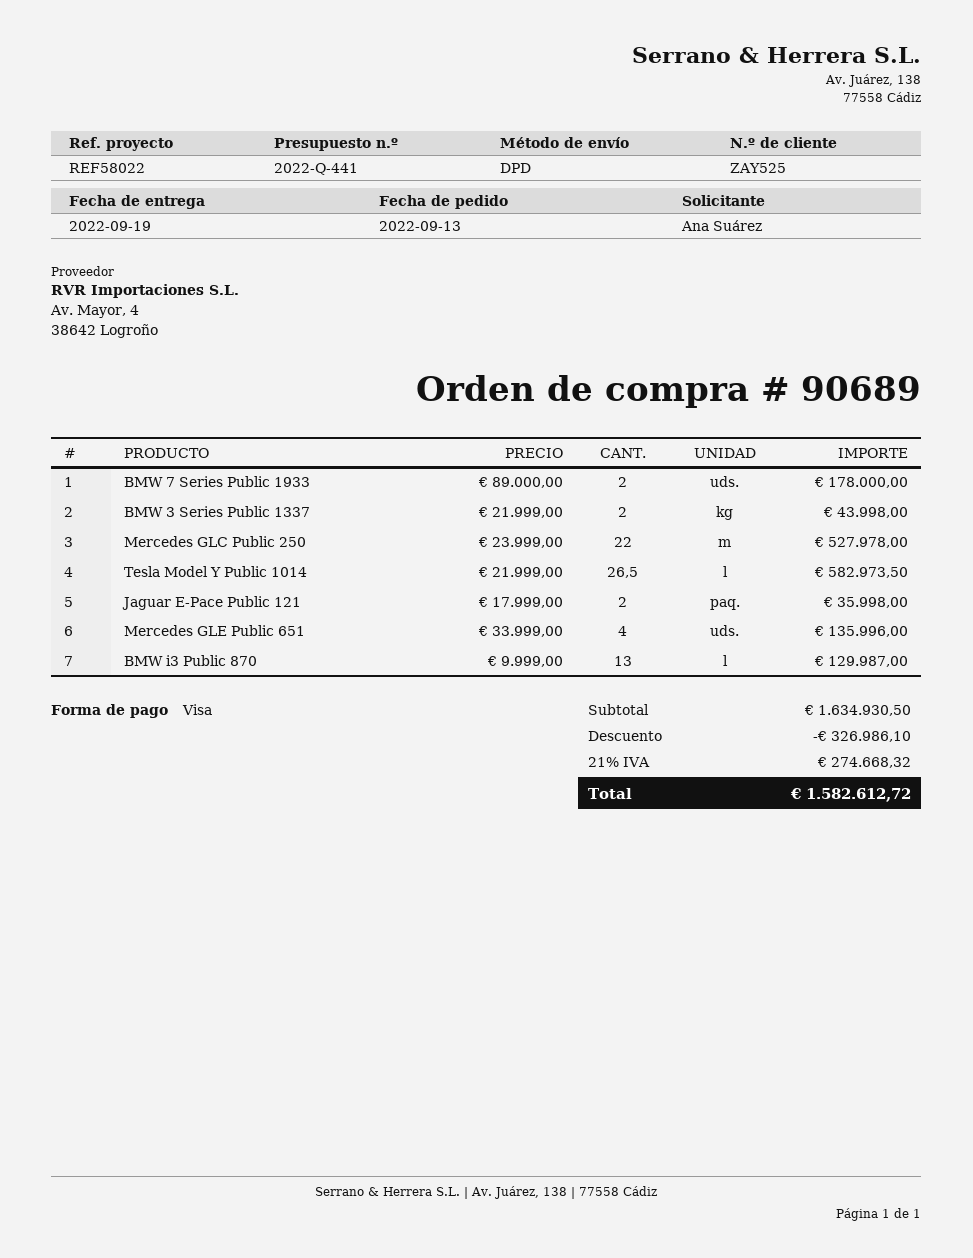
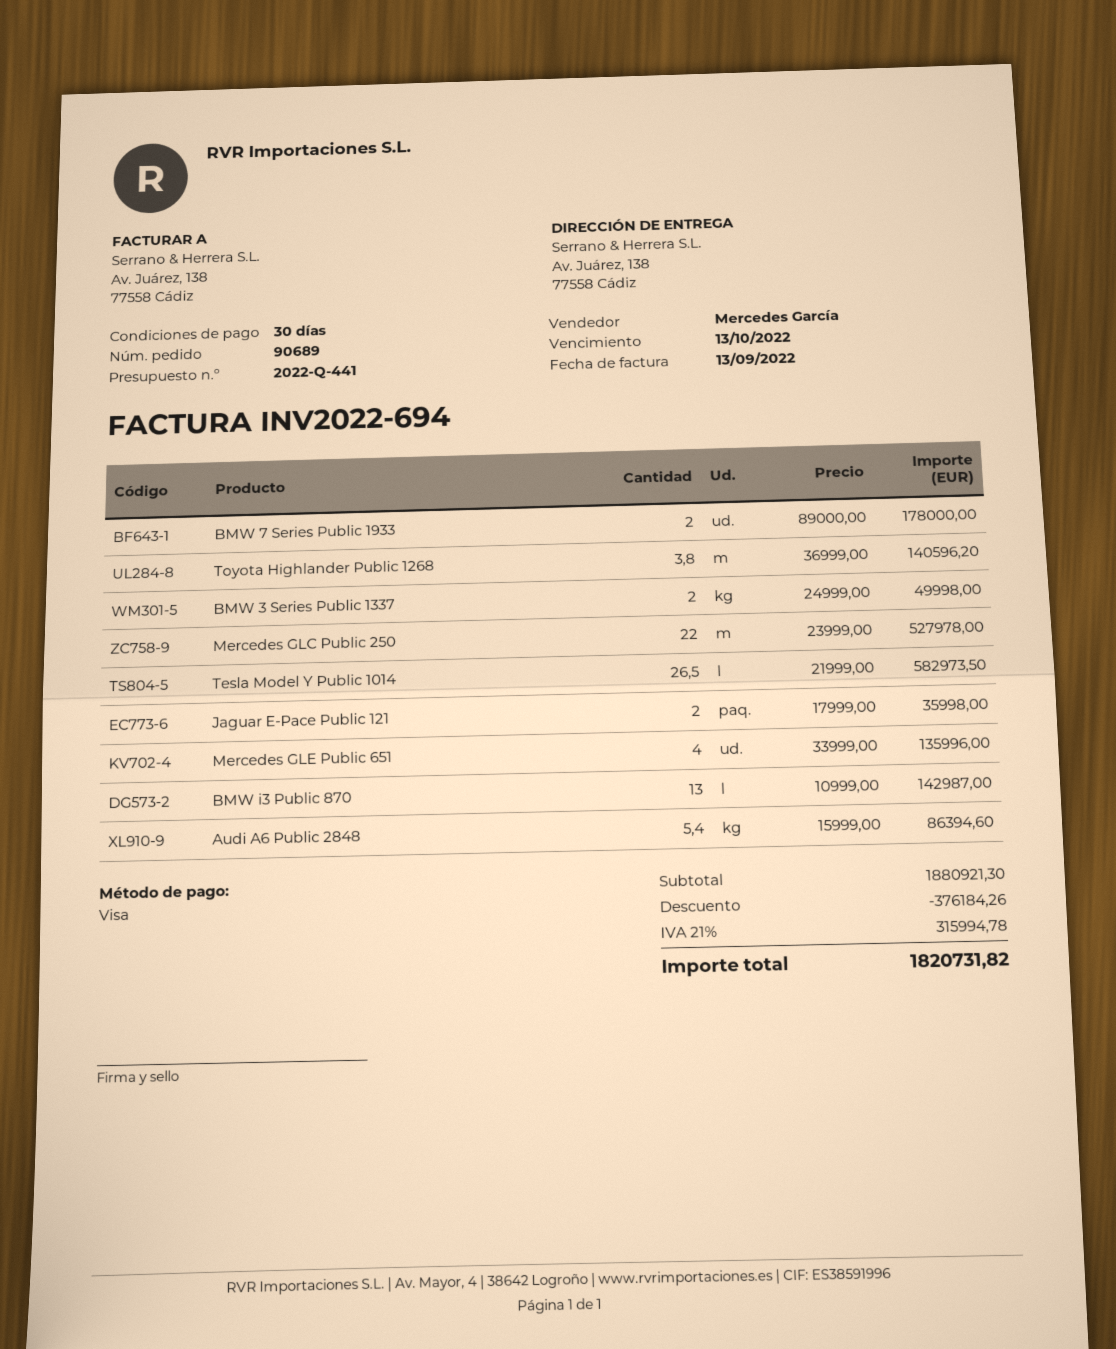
BMW 3 Series Public 1337: 2 x 21999.00 = 43998.00 -> 2 x 24999.00 = 49998.00
BMW i3 Public 870: 13 x 9999.00 = 129987.00 -> 13 x 10999.00 = 142987.00
Toyota Highlander Public 1268: none -> 3.8 x 36999.00 = 140596.20
Audi A6 Public 2848: none -> 5.4 x 15999.00 = 86394.60
subtotal: 1634930.50 -> 1880921.30
discount: 326986.10 -> 376184.26
tax: 21% = 274668.32 -> 21% = 315994.78
total: 1582612.72 -> 1820731.82

